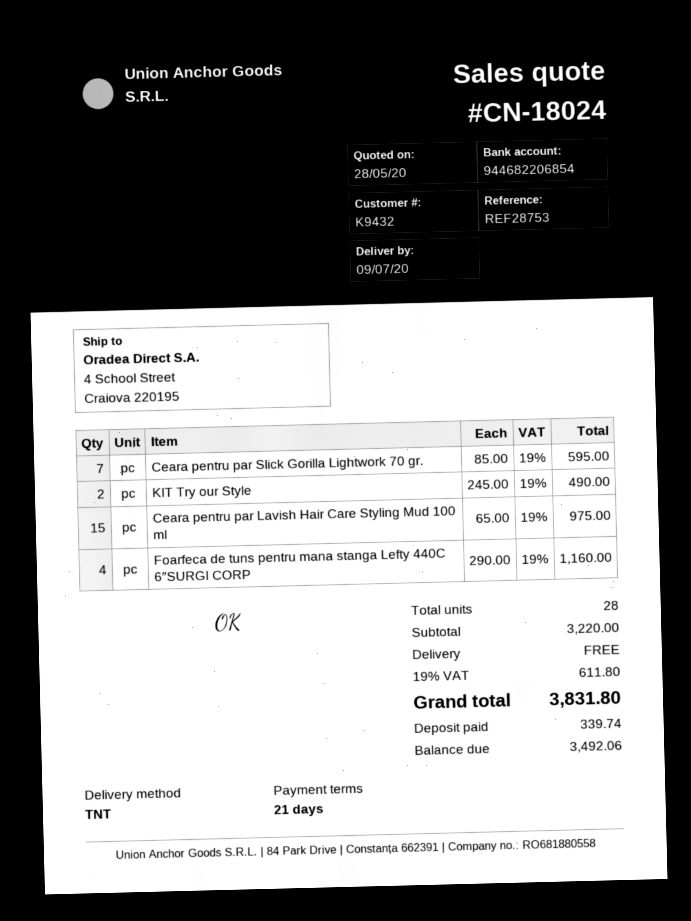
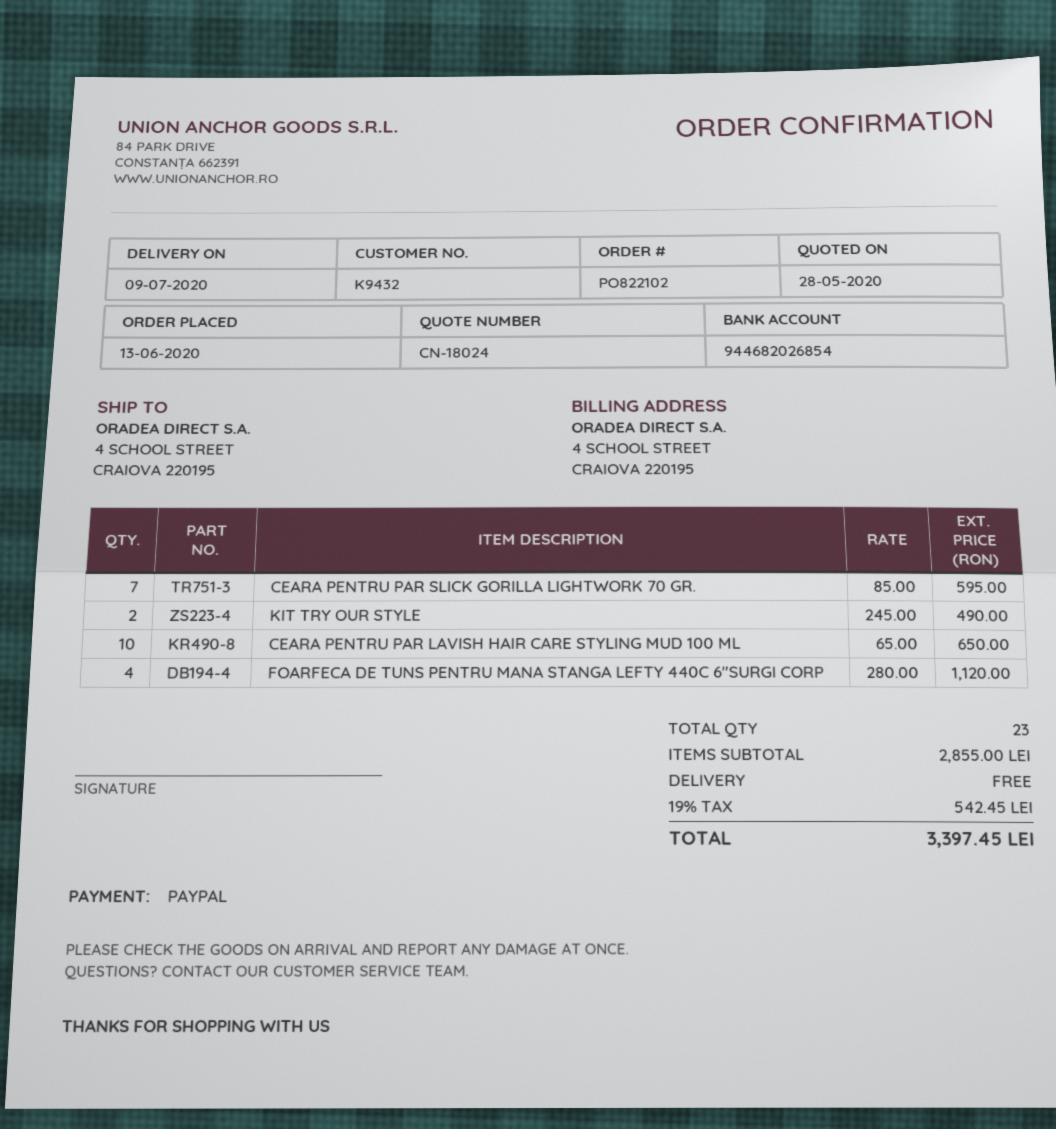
bank account: 944682206854 -> 944682026854
Ceara pentru par Lavish Hair Care Styling Mud 100 ml: 15 x 65.00 = 975.00 -> 10 x 65.00 = 650.00
Foarfeca de tuns pentru mana stanga Lefty 440C 6″SURGI CORP: 4 x 290.00 = 1160.00 -> 4 x 280.00 = 1120.00
total quantity: 28 -> 23
subtotal: 3220.00 -> 2855.00
tax: 19% = 611.80 -> 19% = 542.45
total: 3831.80 -> 3397.45

